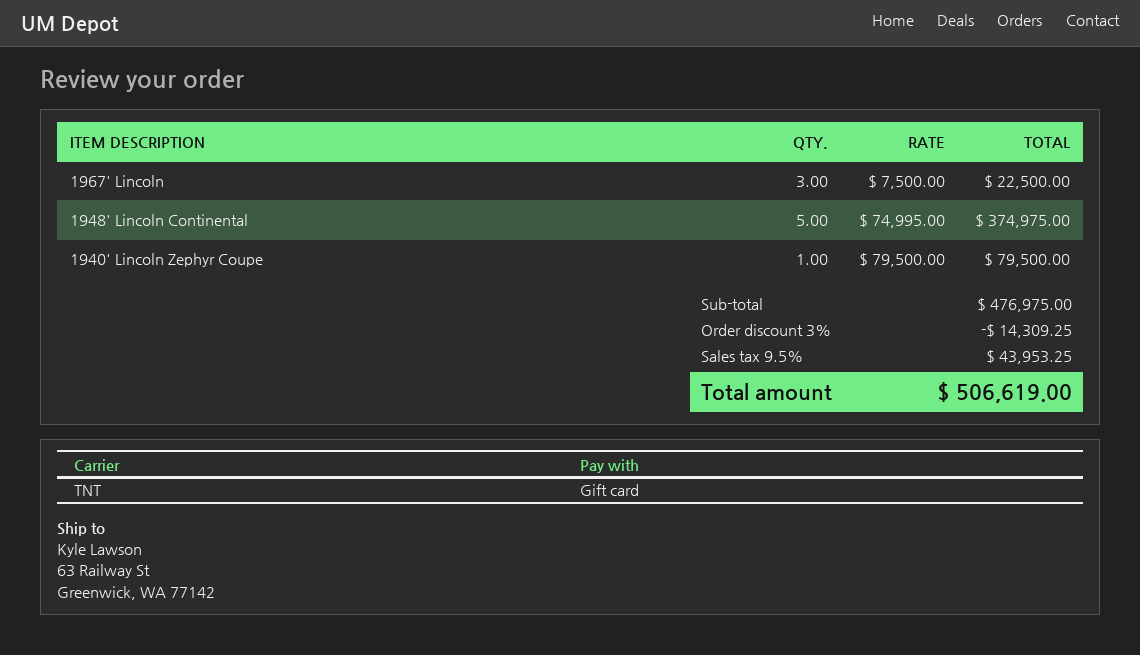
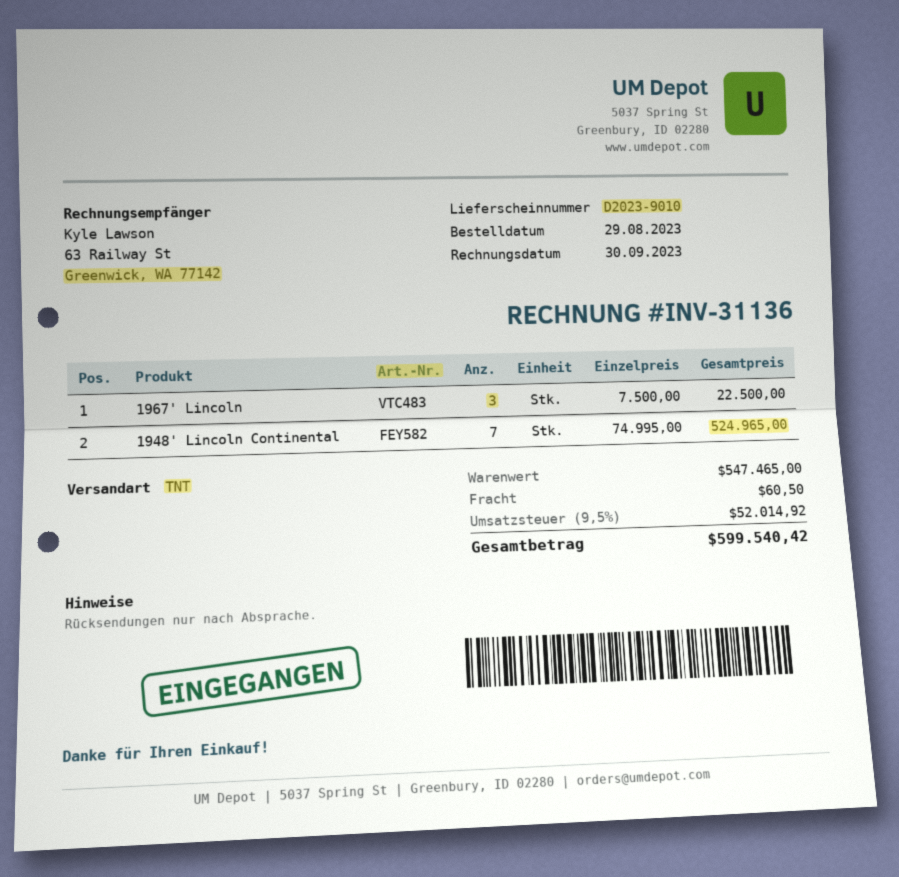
1948' Lincoln Continental: 5 x 74995.00 = 374975.00 -> 7 x 74995.00 = 524965.00
1940' Lincoln Zephyr Coupe: 1 x 79500.00 = 79500.00 -> none
subtotal: 476975.00 -> 547465.00
discount: 3% = 14309.25 -> none
shipping: none -> 60.50
tax: 9.5% = 43953.25 -> 9.5% = 52014.92
total: 506619.00 -> 599540.42

